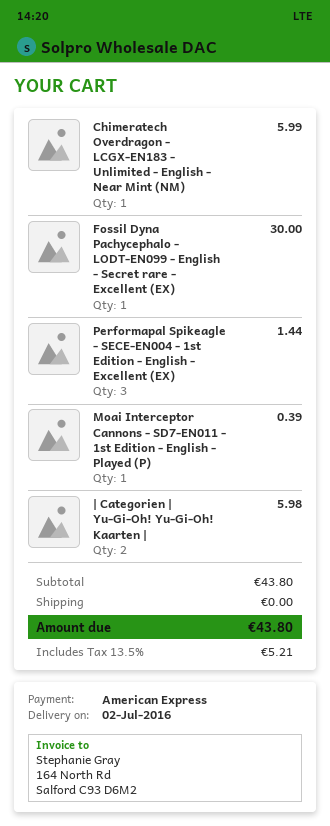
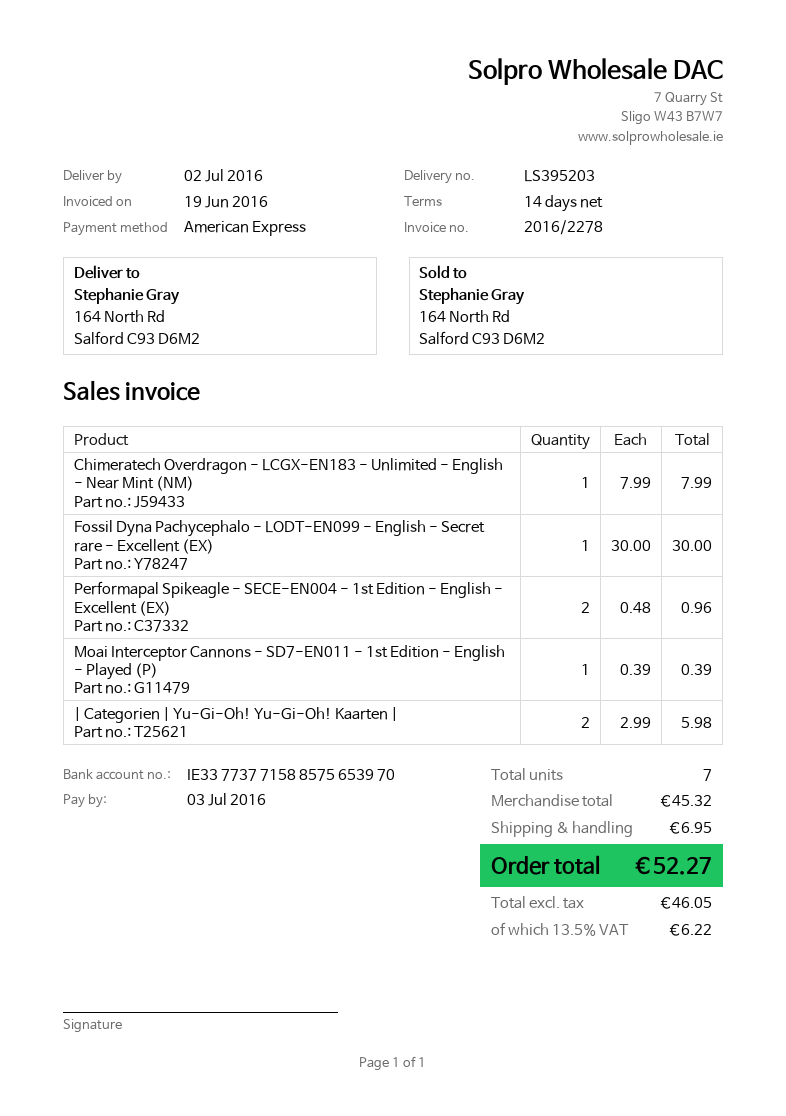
Chimeratech Overdragon - LCGX-EN183 - Unlimited - English - Near Mint (NM): 1 for 5.99 -> 1 for 7.99
Performapal Spikeagle - SECE-EN004 - 1st Edition - English - Excellent (EX): 3 for 1.44 -> 2 for 0.96
subtotal: 43.80 -> 45.32
shipping: 0.00 -> 6.95
tax: 13.5% = 5.21 -> 13.5% = 6.22
total: 43.80 -> 52.27

